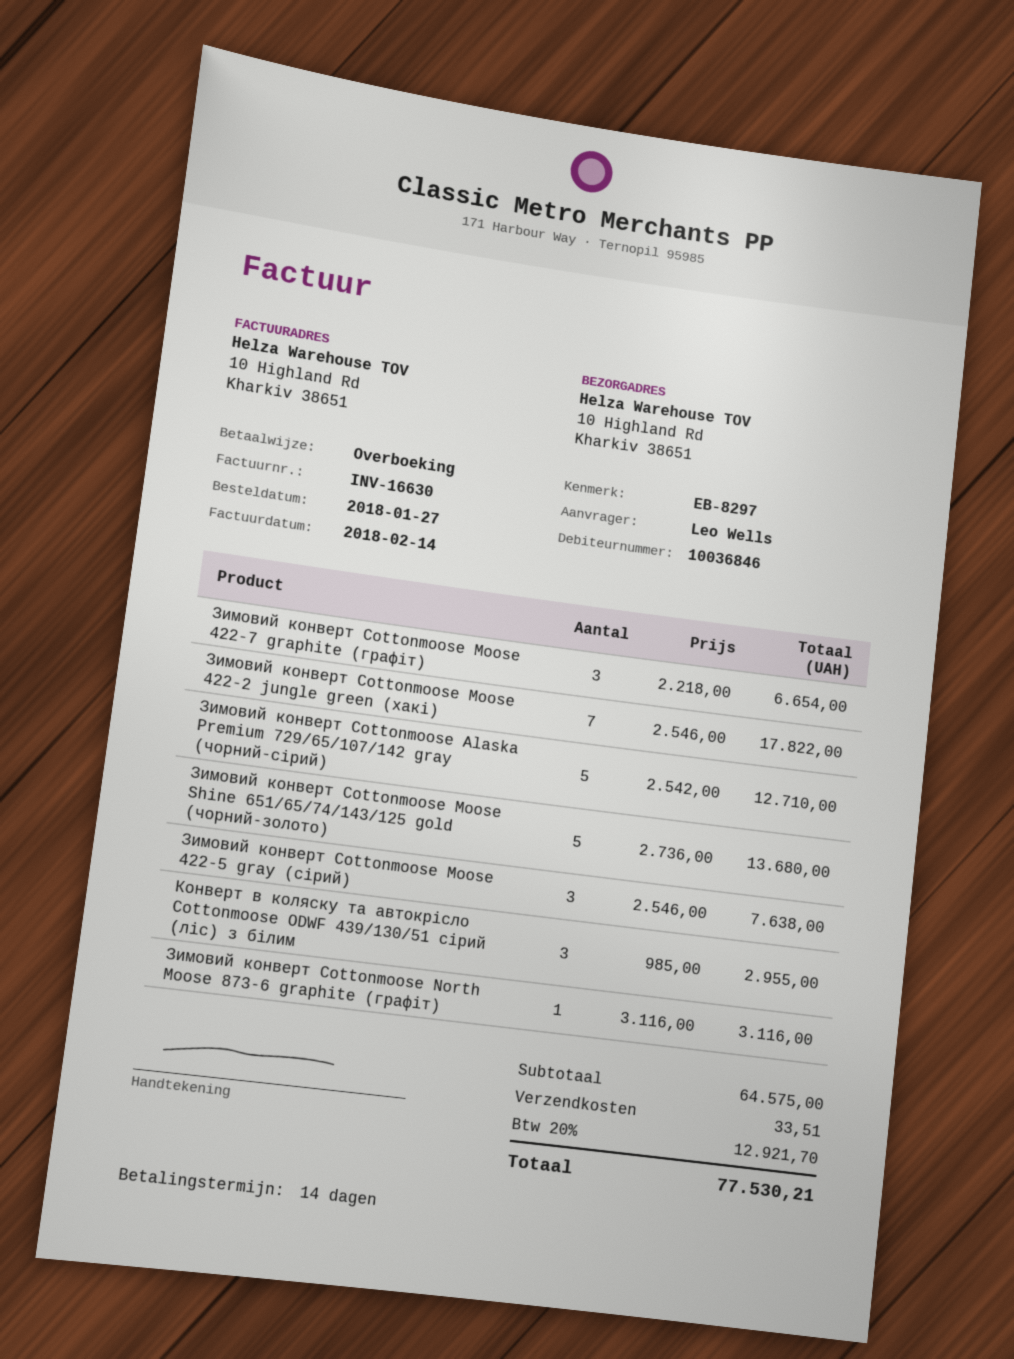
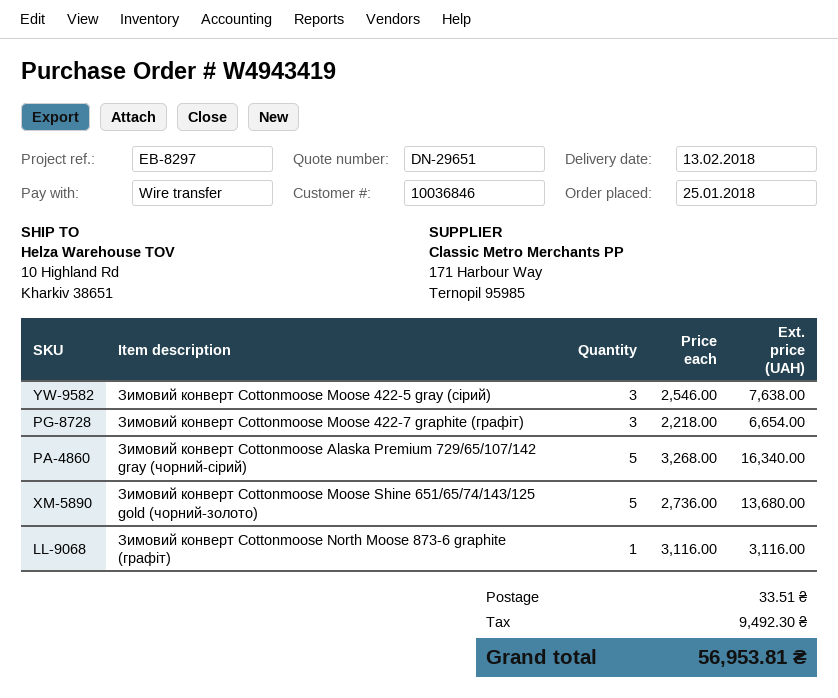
order date: 2018-01-27 -> 2018-01-25
Зимовий конверт Cottonmoose Moose 422-2 jungle green (хакі): 7 x 2546.00 = 17822.00 -> none
Зимовий конверт Cottonmoose Alaska Premium 729/65/107/142 gray (чорний-сірий): 5 x 2542.00 = 12710.00 -> 5 x 3268.00 = 16340.00
Конверт в коляску та автокрісло Cottonmoose ODWF 439/130/51 сірий (ліс) з білим: 3 x 985.00 = 2955.00 -> none
tax: 12921.70 -> 9492.30
total: 77530.21 -> 56953.81

